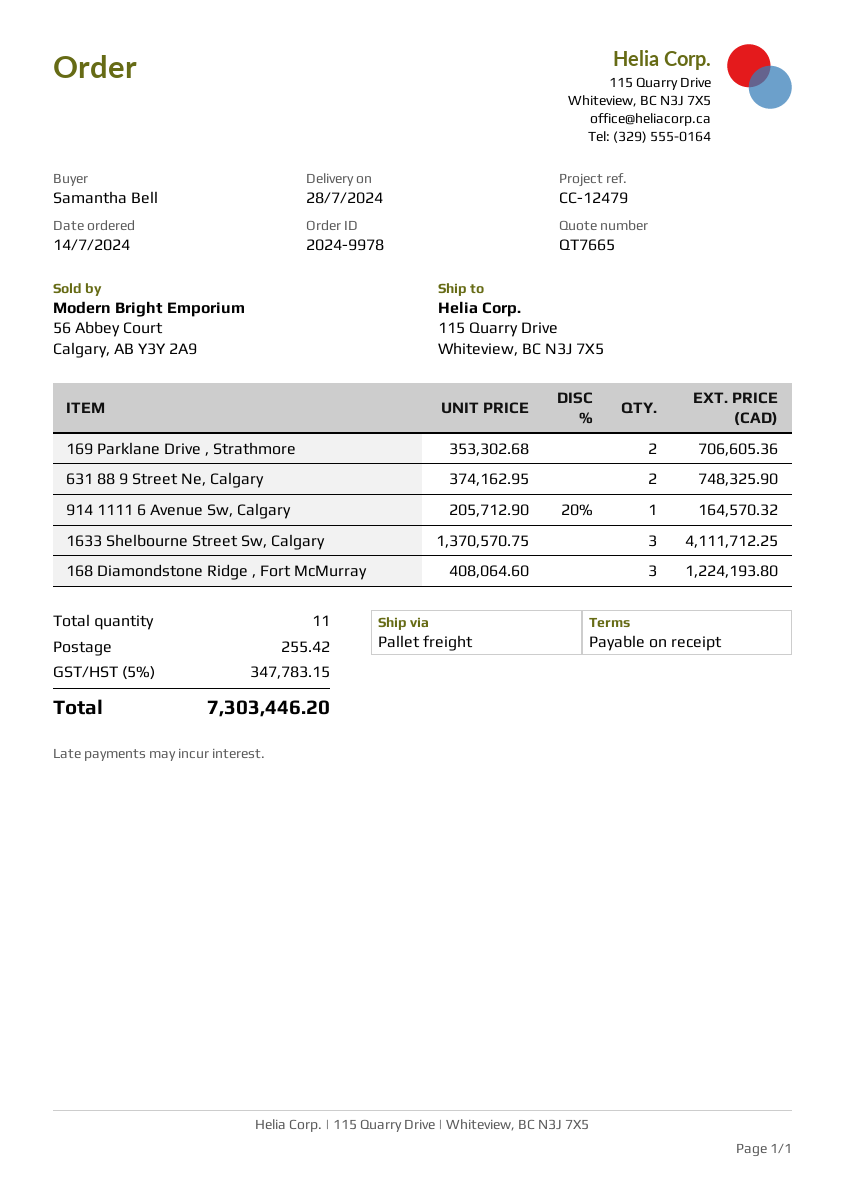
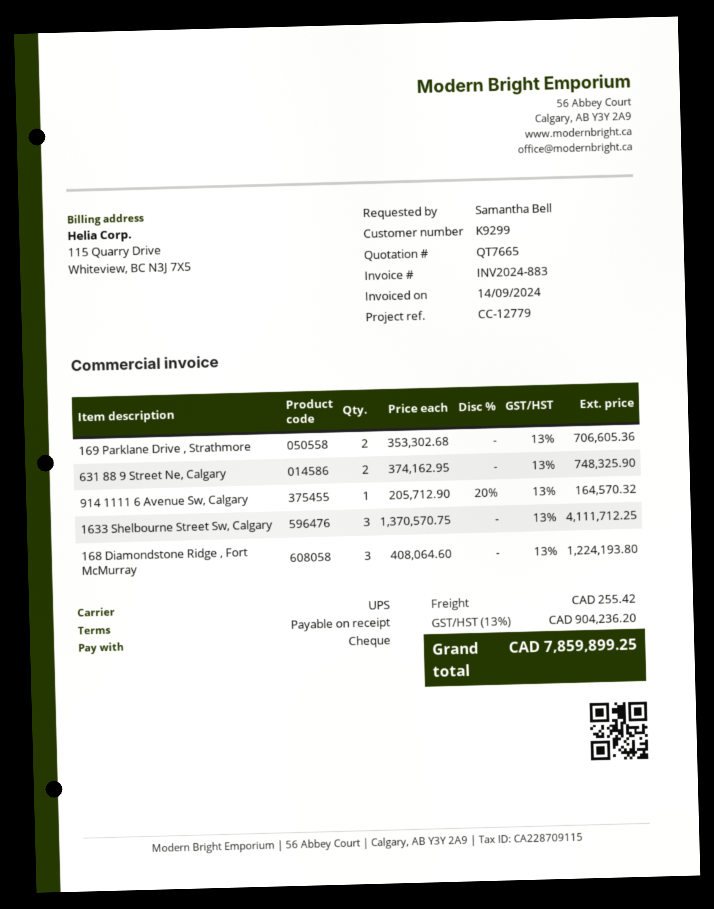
reference: CC-12479 -> CC-12779
shipping method: pallet freight -> UPS
tax: 5% = 347783.15 -> 13% = 904236.20
total: 7303446.20 -> 7859899.25

